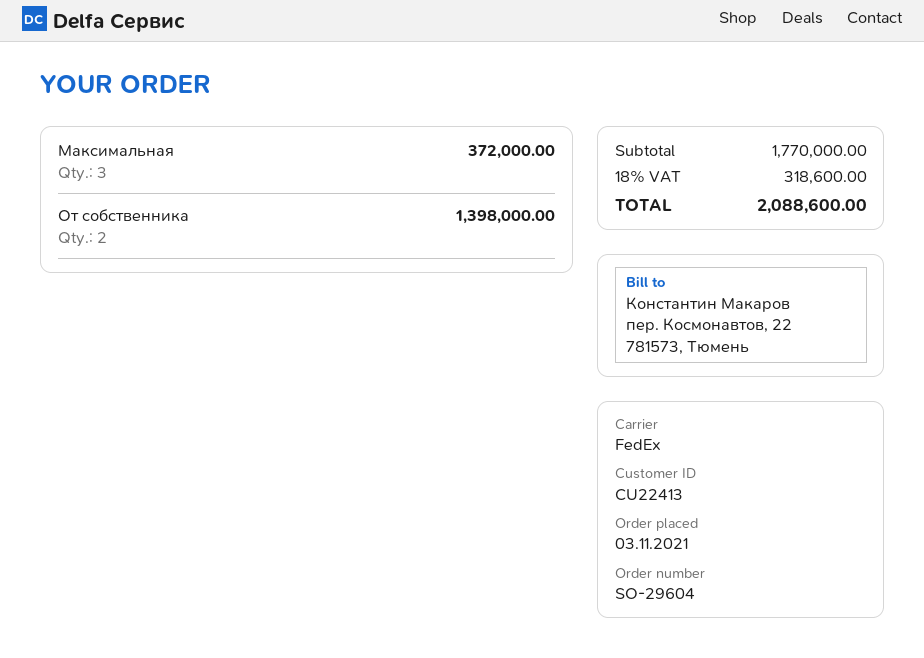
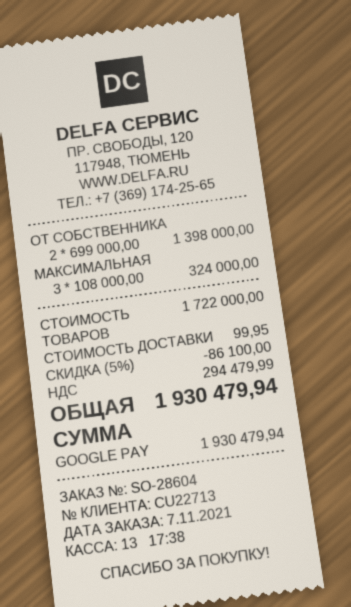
order number: SO-29604 -> SO-28604
order date: 2021-11-03 -> 2021-11-07
customer number: CU22413 -> CU22713
Максимальная: 3 for 372000.00 -> 3 for 324000.00
subtotal: 1770000.00 -> 1722000.00
discount: none -> 5% = 86100.00
shipping: none -> 99.95
tax: 318600.00 -> 294479.99
total: 2088600.00 -> 1930479.94

